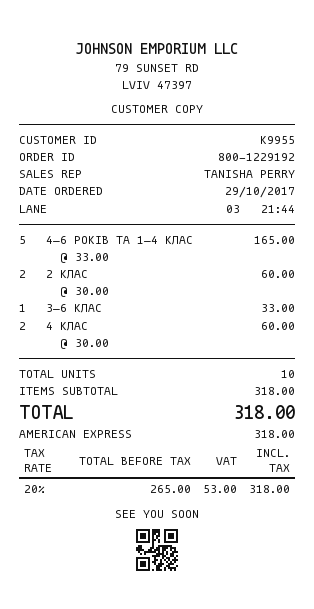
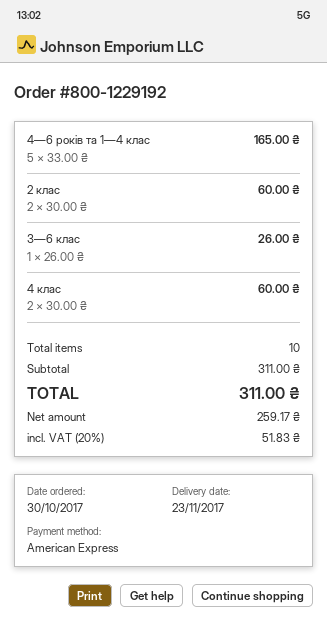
order date: 2017-10-29 -> 2017-10-30
3—6 КЛАС: 1 x 33.00 = 33.00 -> 1 x 26.00 = 26.00
subtotal: 318.00 -> 311.00
net: 265.00 -> 259.17
tax: 20% = 53.00 -> 20% = 51.83
total: 318.00 -> 311.00

